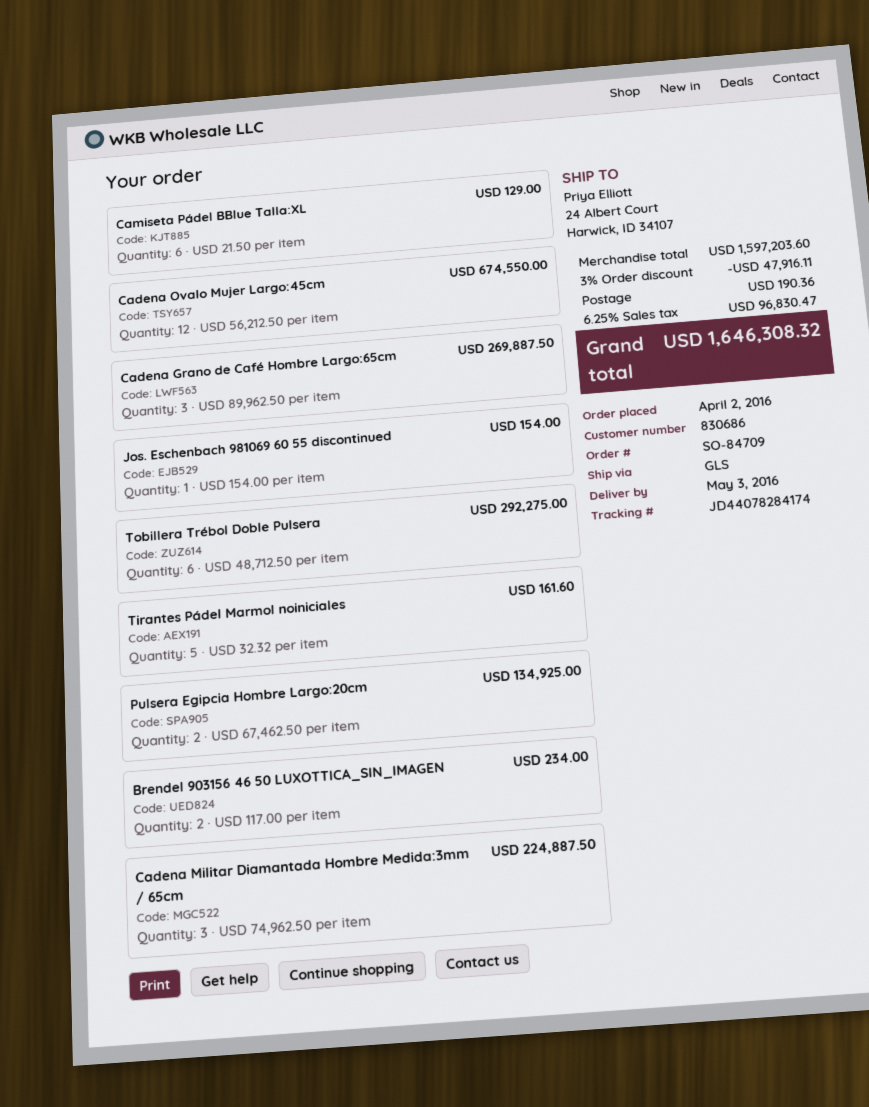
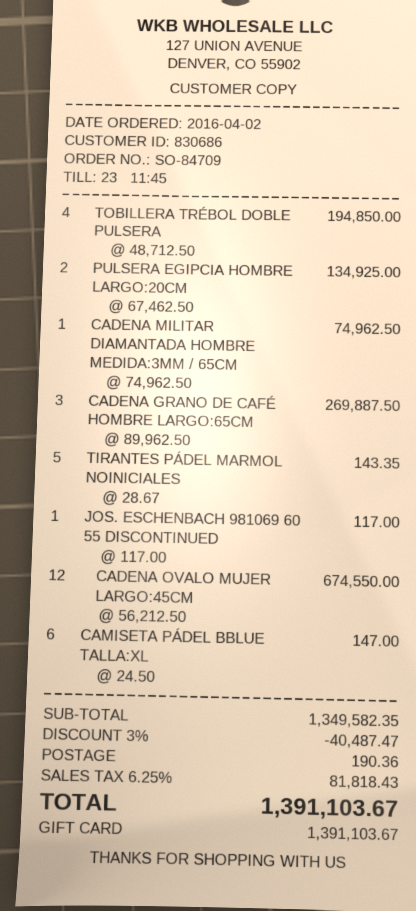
Camiseta Pádel BBlue Talla:XL: 6 x 21.50 = 129.00 -> 6 x 24.50 = 147.00
Jos. Eschenbach 981069 60 55 discontinued: 1 x 154.00 = 154.00 -> 1 x 117.00 = 117.00
Tobillera Trébol Doble Pulsera: 6 x 48712.50 = 292275.00 -> 4 x 48712.50 = 194850.00
Tirantes Pádel Marmol noiniciales: 5 x 32.32 = 161.60 -> 5 x 28.67 = 143.35
Brendel 903156 46 50 LUXOTTICA_SIN_IMAGEN: 2 x 117.00 = 234.00 -> none
Cadena Militar Diamantada Hombre Medida:3mm / 65cm: 3 x 74962.50 = 224887.50 -> 1 x 74962.50 = 74962.50
subtotal: 1597203.60 -> 1349582.35
discount: 3% = 47916.11 -> 3% = 40487.47
tax: 6.25% = 96830.47 -> 6.25% = 81818.43
total: 1646308.32 -> 1391103.67

